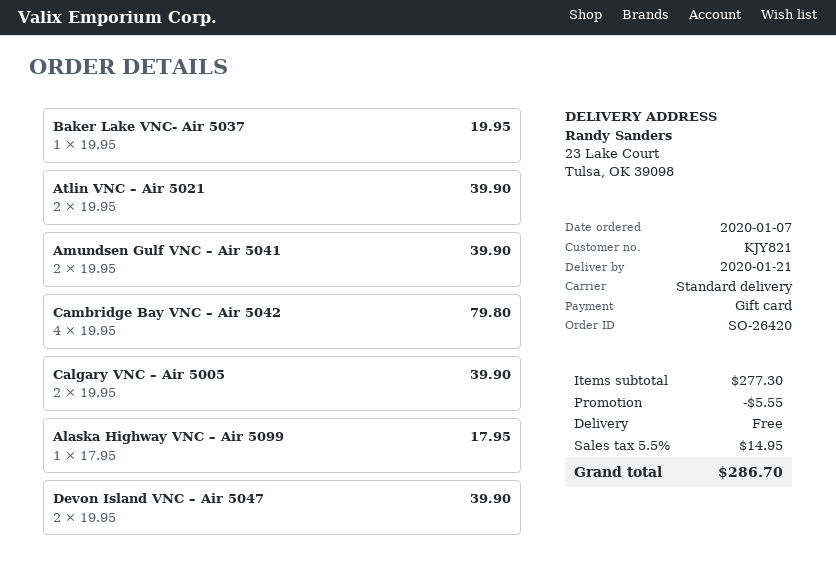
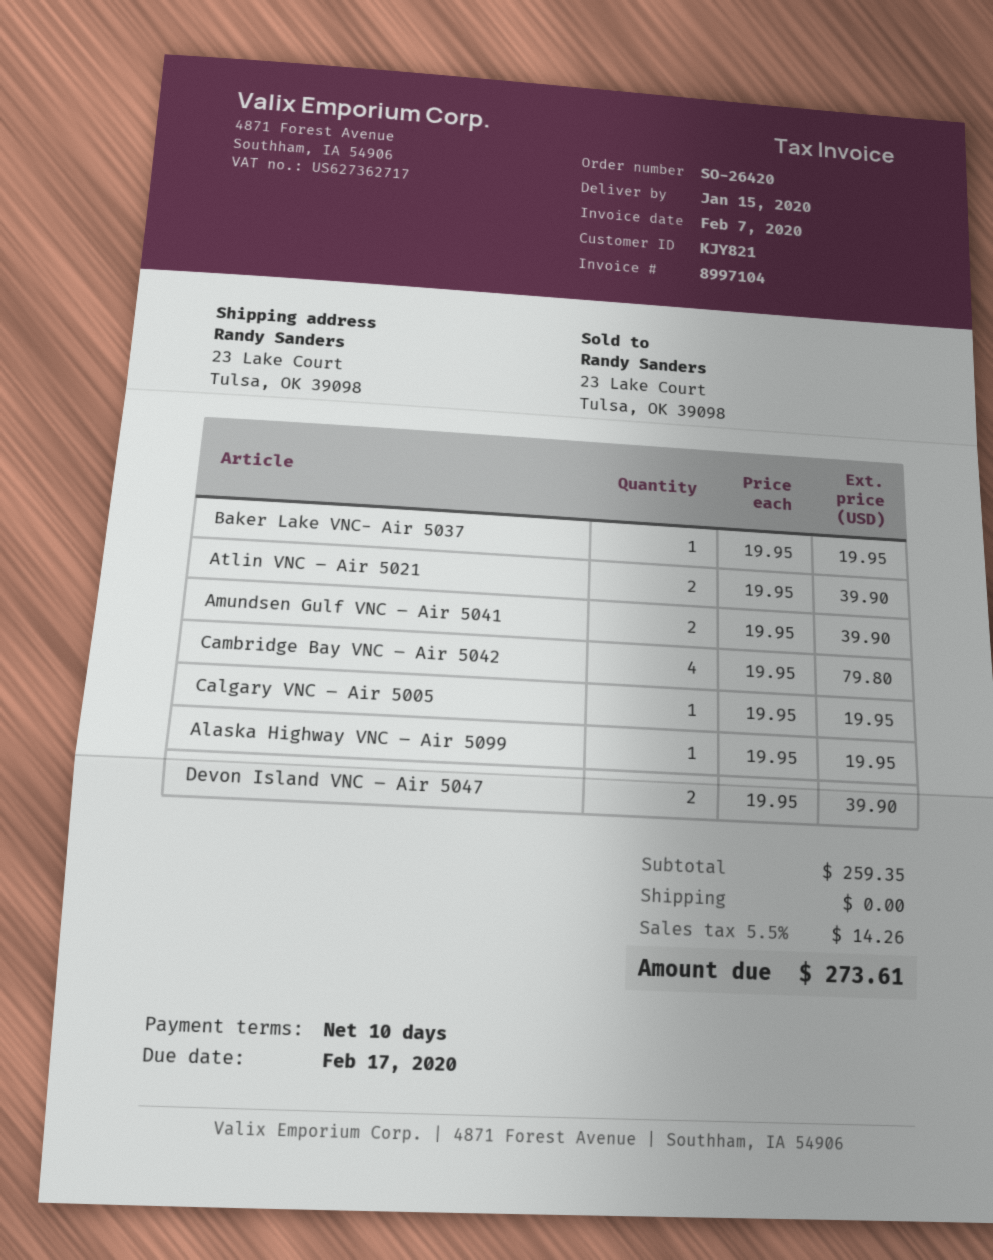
delivery date: 2020-01-21 -> 2020-01-15
Calgary VNC – Air 5005: 2 x 19.95 = 39.90 -> 1 x 19.95 = 19.95
Alaska Highway VNC – Air 5099: 1 x 17.95 = 17.95 -> 1 x 19.95 = 19.95
subtotal: 277.30 -> 259.35
discount: 5.55 -> none
tax: 5.5% = 14.95 -> 5.5% = 14.26
total: 286.70 -> 273.61

